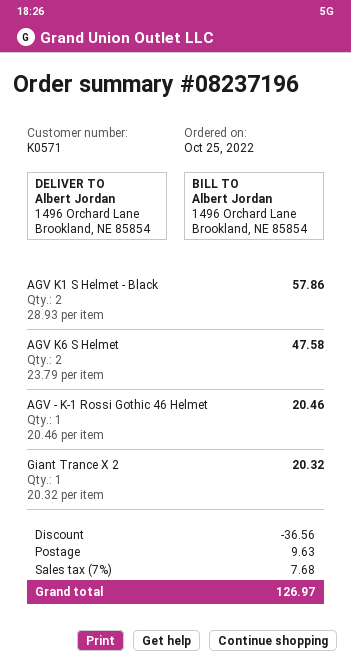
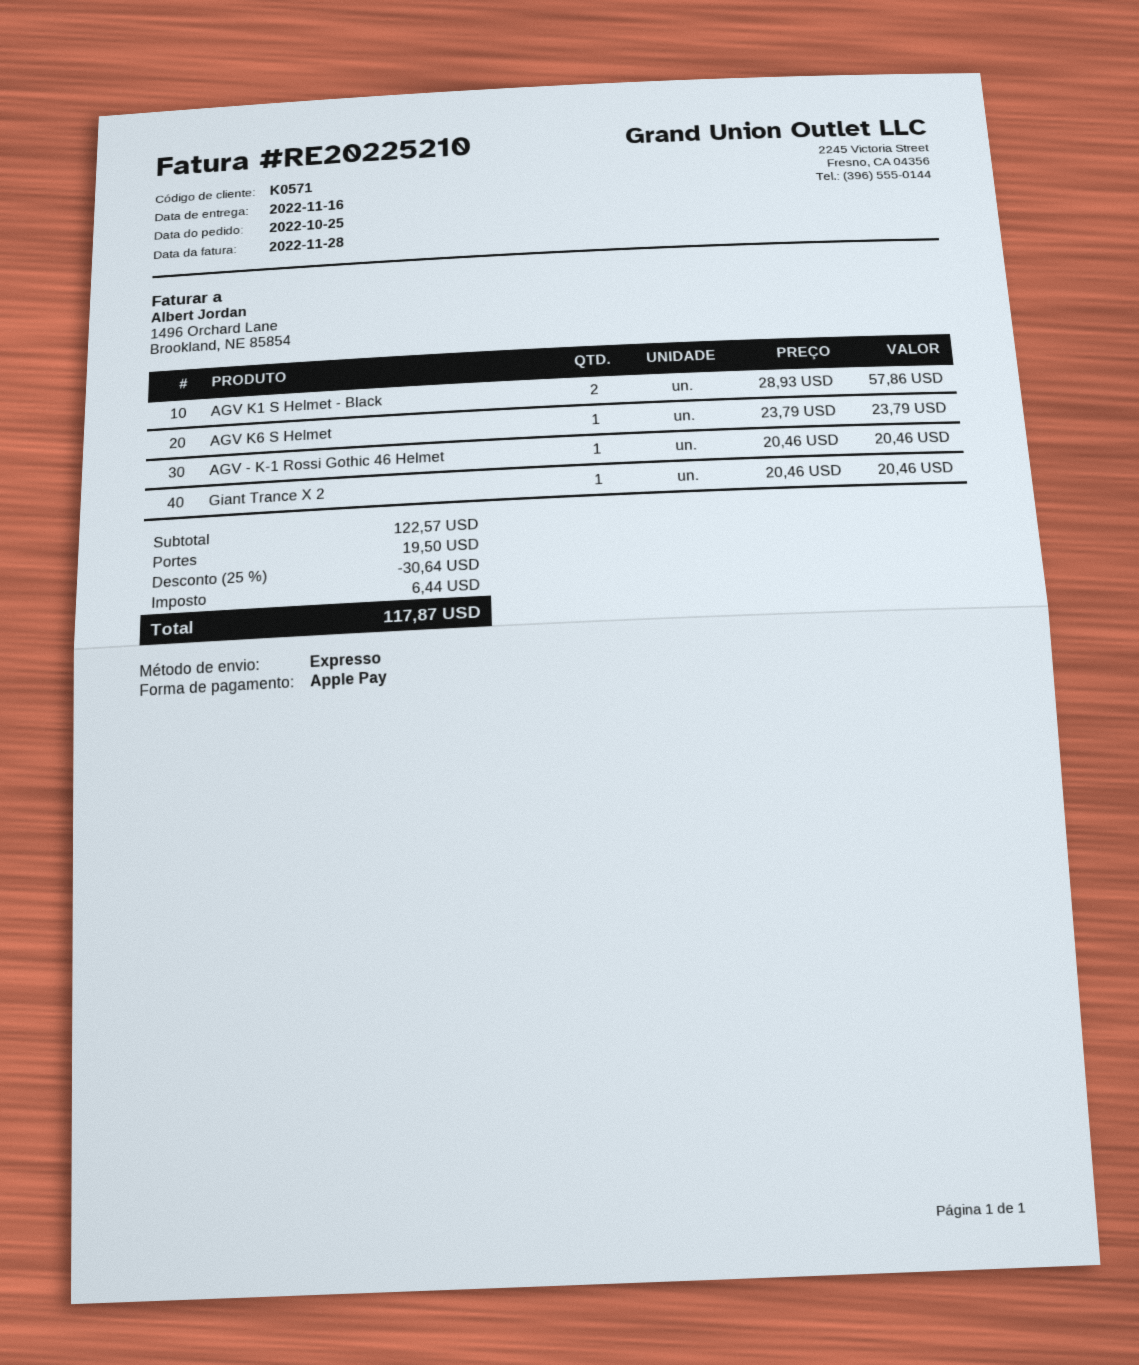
AGV K6 S Helmet: 2 x 23.79 = 47.58 -> 1 x 23.79 = 23.79
Giant Trance X 2: 1 x 20.32 = 20.32 -> 1 x 20.46 = 20.46
discount: 36.56 -> 30.64
shipping: 9.63 -> 19.50
tax: 7.68 -> 6.44
total: 126.97 -> 117.87

